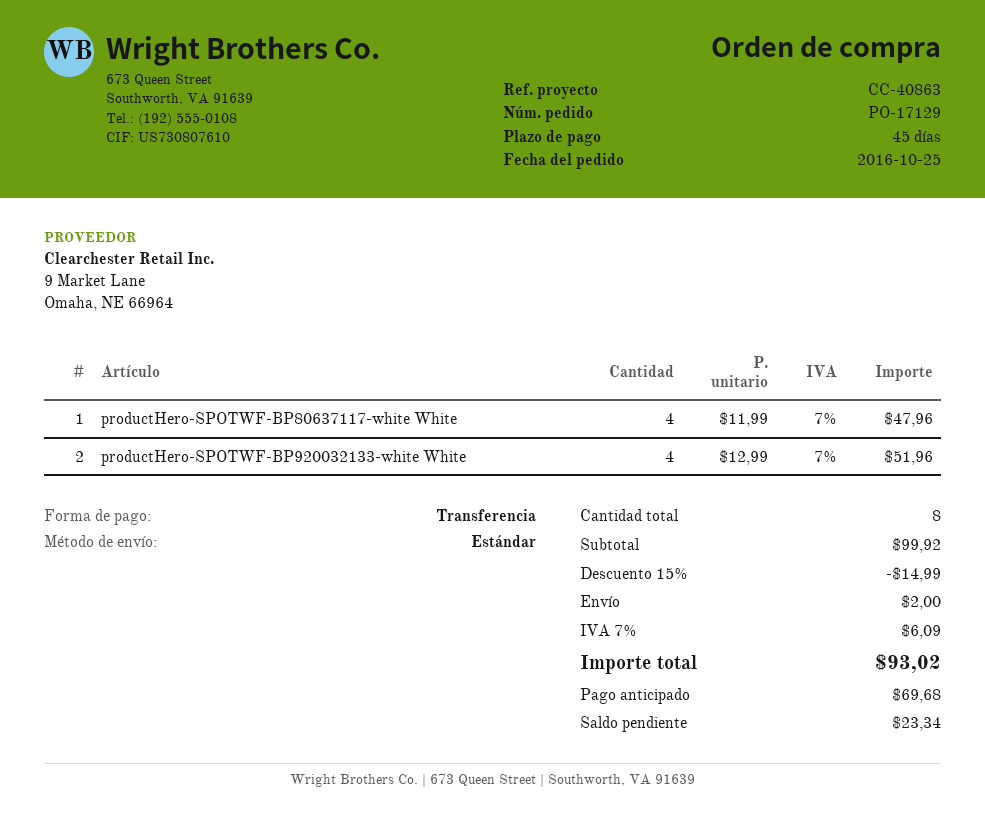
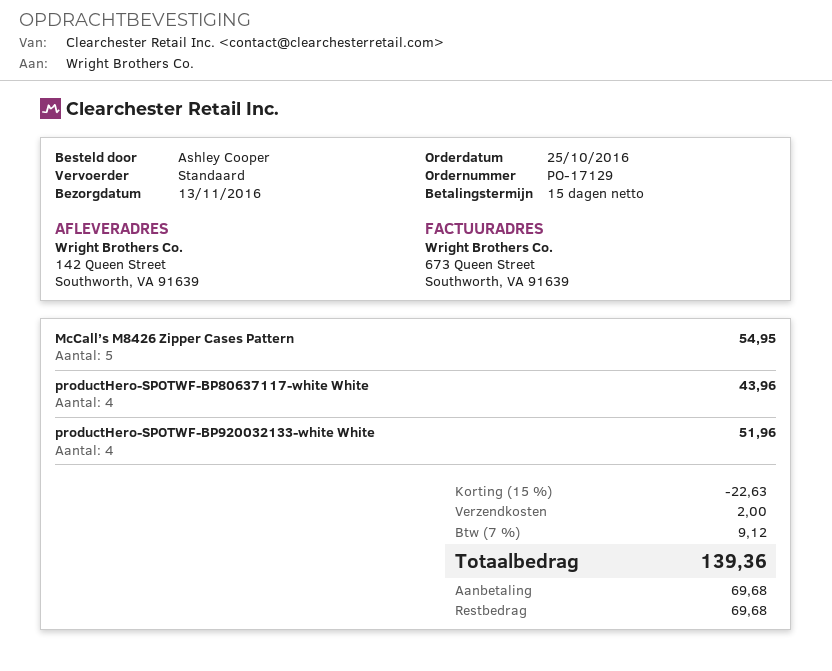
payment terms: 45 days -> 15 days
productHero-SPOTWF-BP80637117-white White: 4 for 47.96 -> 4 for 43.96
McCall’s M8426 Zipper Cases Pattern: none -> 5 for 54.95
discount: 15% = 14.99 -> 15% = 22.63
tax: 7% = 6.09 -> 7% = 9.12
total: 93.02 -> 139.36
balance: 23.34 -> 69.68

